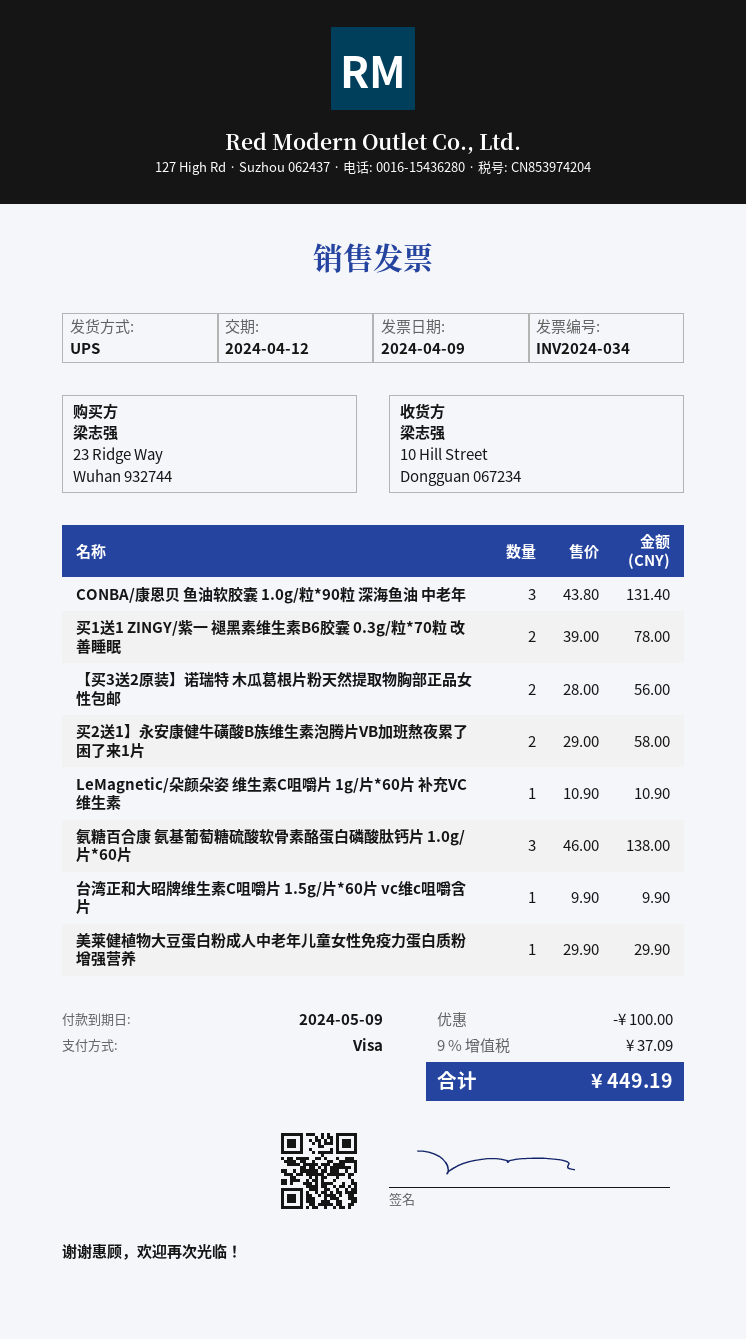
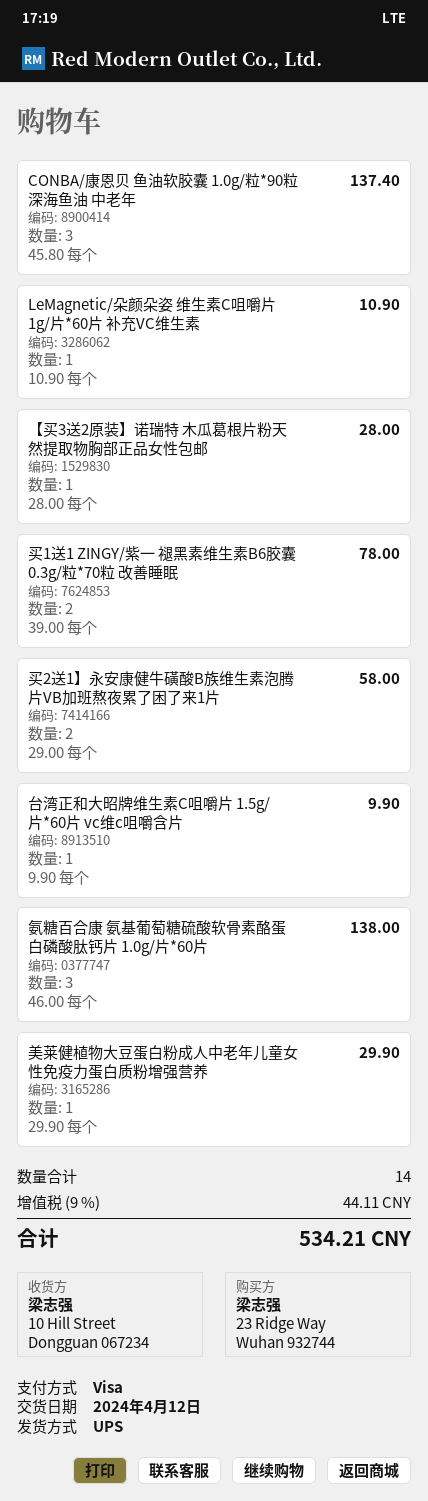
CONBA/康恩贝 鱼油软胶囊 1.0g/粒*90粒 深海鱼油 中老年: 3 x 43.80 = 131.40 -> 3 x 45.80 = 137.40
【买3送2原装】诺瑞特 木瓜葛根片粉天然提取物胸部正品女性包邮: 2 x 28.00 = 56.00 -> 1 x 28.00 = 28.00
discount: 100.00 -> none
tax: 9% = 37.09 -> 9% = 44.11
total: 449.19 -> 534.21

